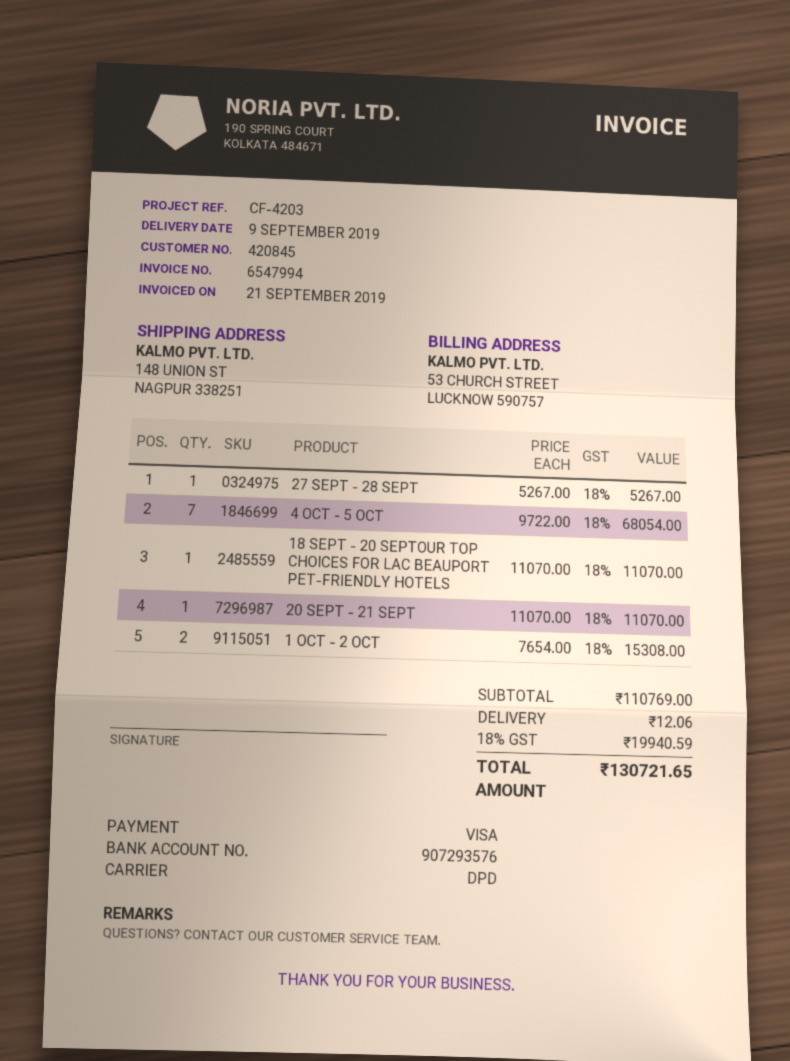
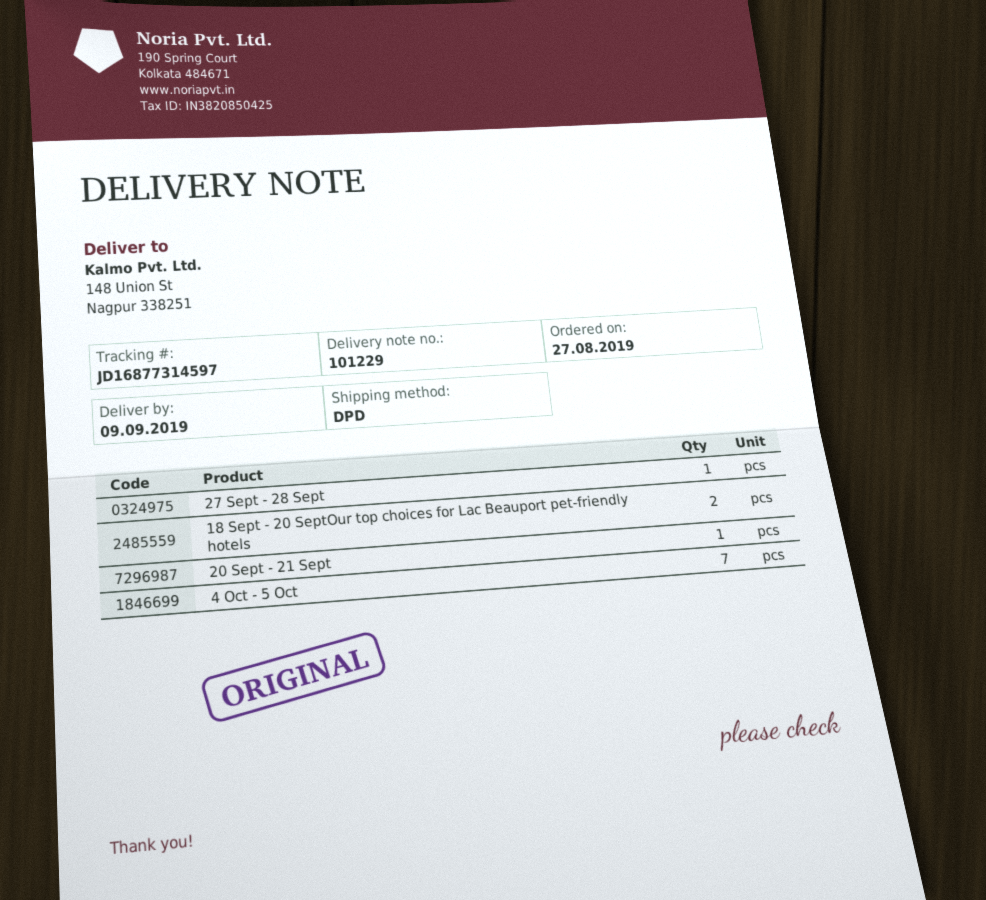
18 SEPT - 20 SEPTOUR TOP CHOICES FOR LAC BEAUPORT PET-FRIENDLY HOTELS: 1 -> 2
1 OCT - 2 OCT: 2 -> none

